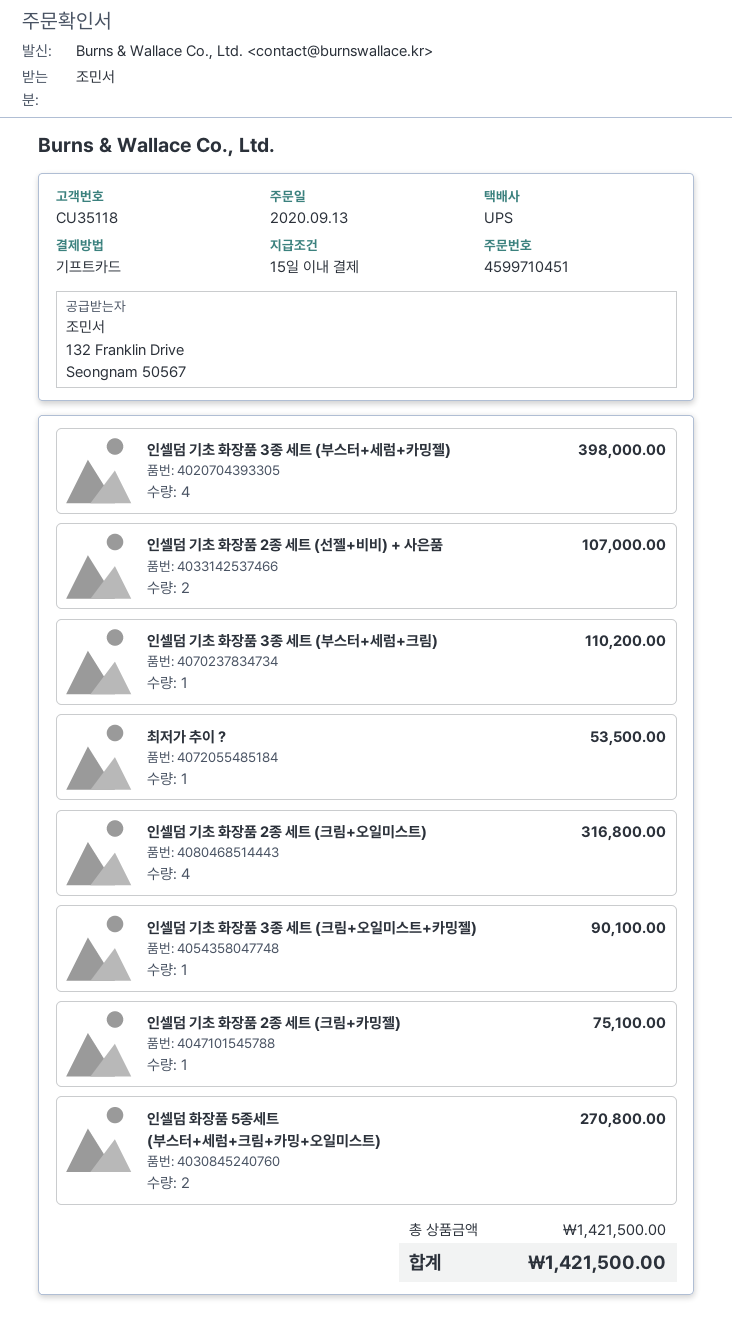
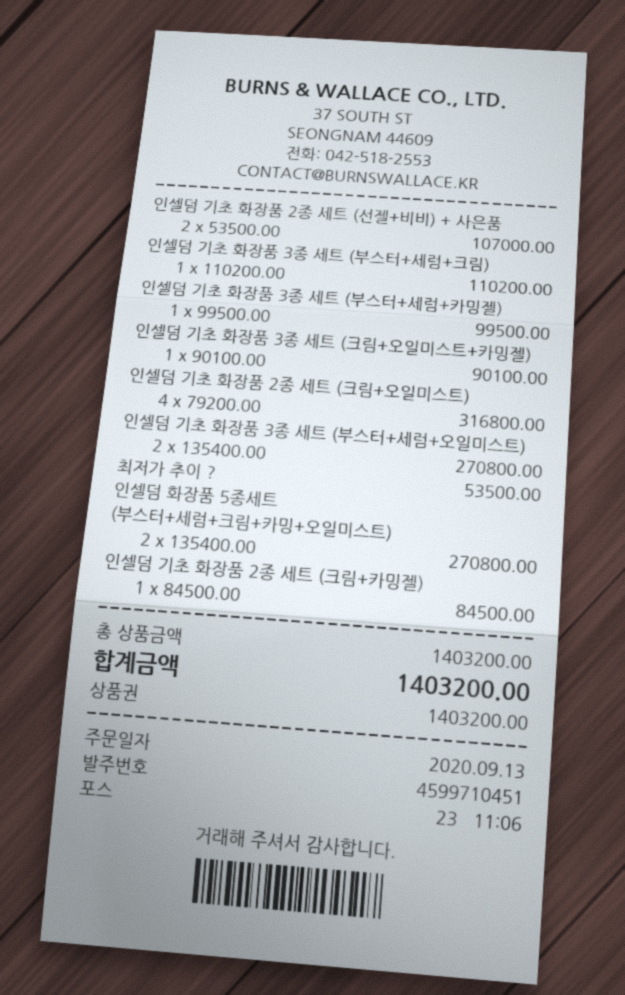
인셀덤 기초 화장품 3종 세트 (부스터+세럼+카밍젤): 4 for 398000.00 -> 1 for 99500.00
인셀덤 기초 화장품 2종 세트 (크림+카밍젤): 1 for 75100.00 -> 1 for 84500.00
인셀덤 기초 화장품 3종 세트 (부스터+세럼+오일미스트): none -> 2 for 270800.00
subtotal: 1421500.00 -> 1403200.00
total: 1421500.00 -> 1403200.00

